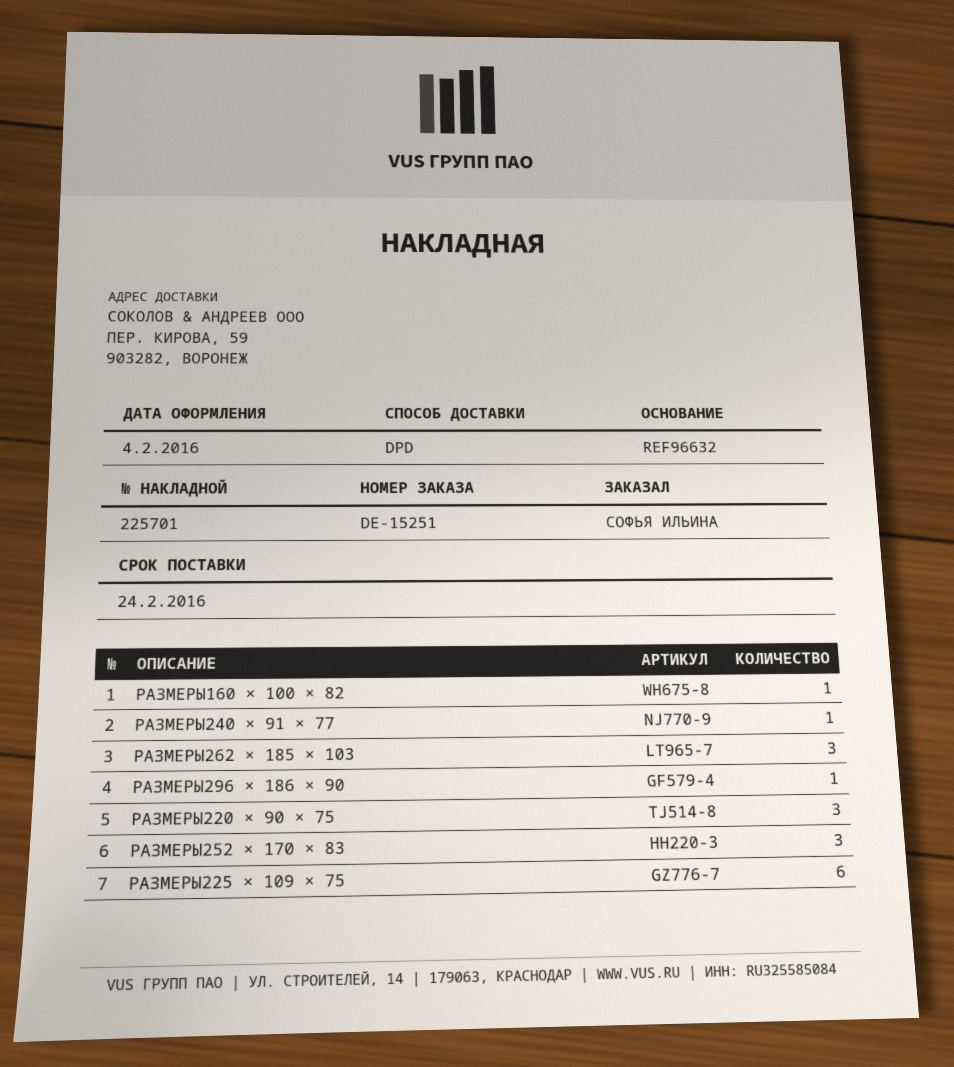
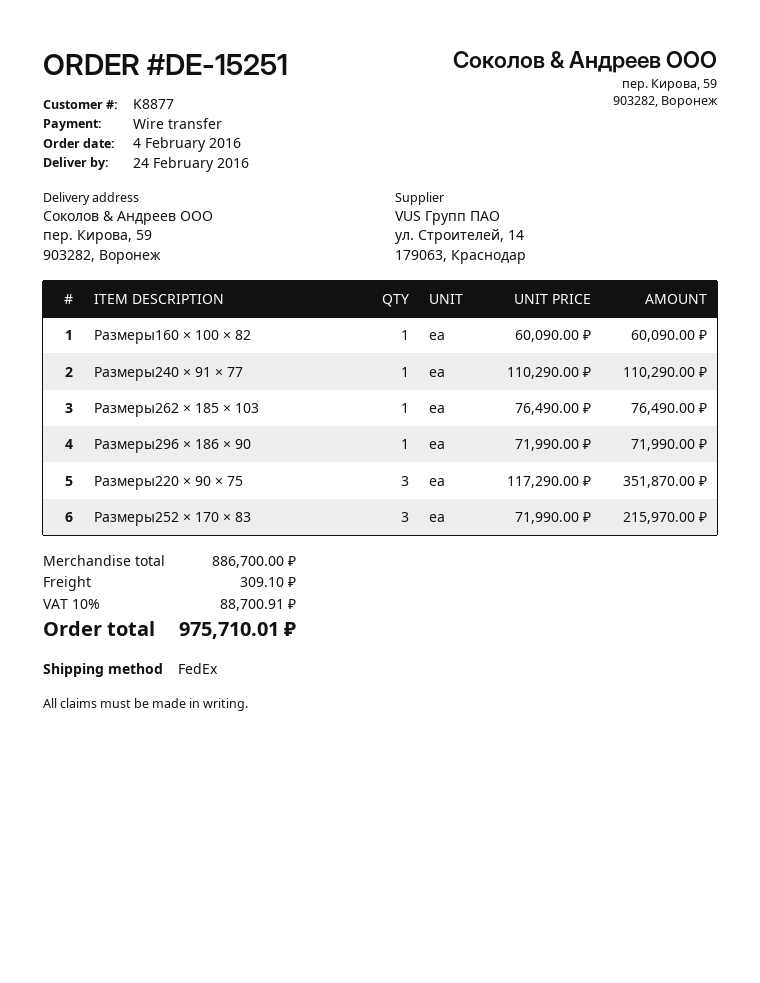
shipping method: DPD -> FedEx
РАЗМЕРЫ262 × 185 × 103: 3 -> 1
РАЗМЕРЫ225 × 109 × 75: 6 -> none

